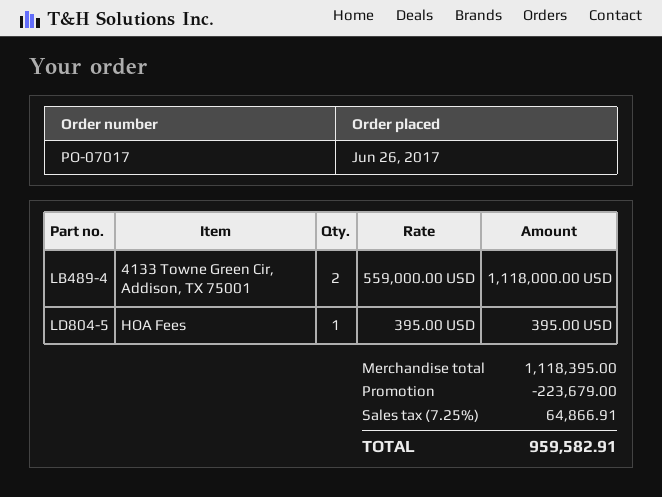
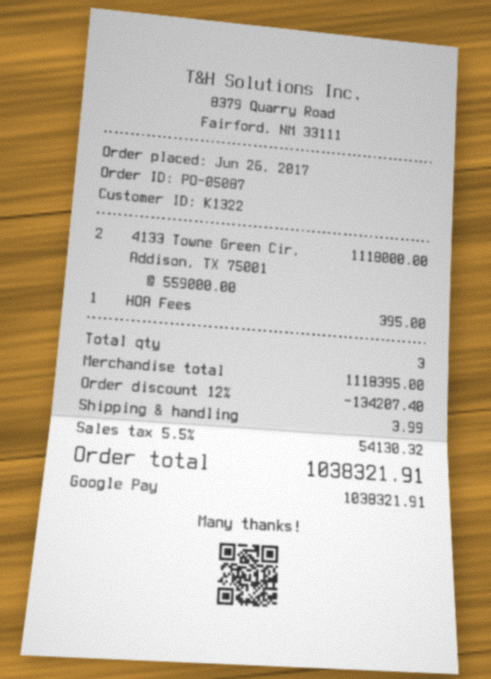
order number: PO-07017 -> PO-05087
discount: 223679.00 -> 134207.40
shipping: none -> 3.99
tax: 7.25% = 64866.91 -> 5.5% = 54130.32
total: 959582.91 -> 1038321.91

